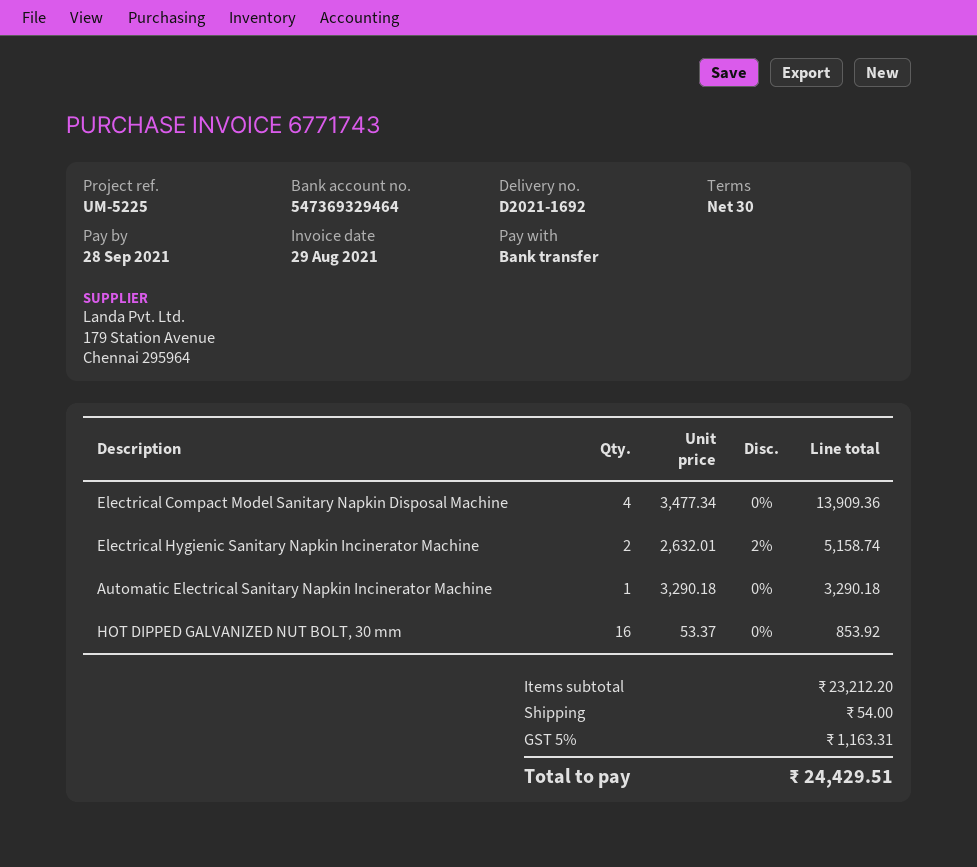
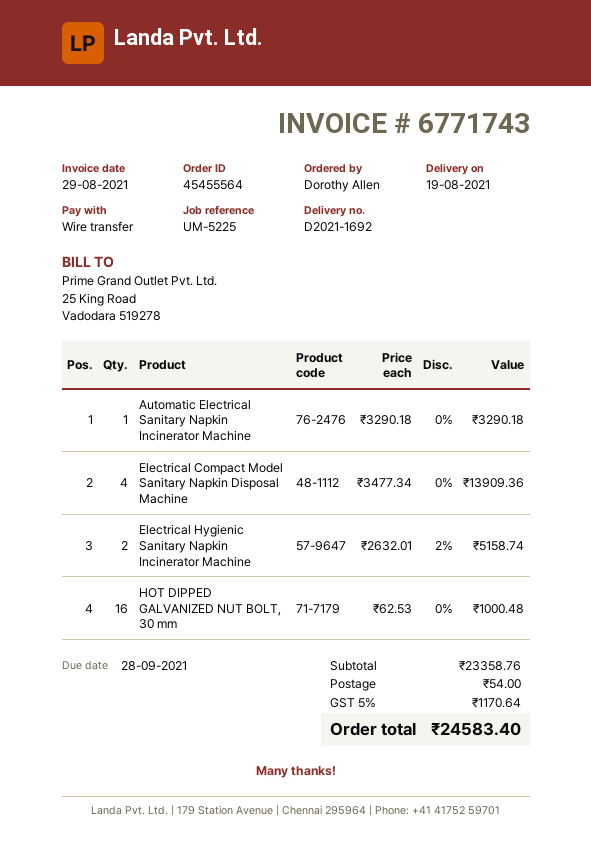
HOT DIPPED GALVANIZED NUT BOLT, 30 mm: 16 x 53.37 = 853.92 -> 16 x 62.53 = 1000.48
subtotal: 23212.20 -> 23358.76
tax: 5% = 1163.31 -> 5% = 1170.64
total: 24429.51 -> 24583.40

